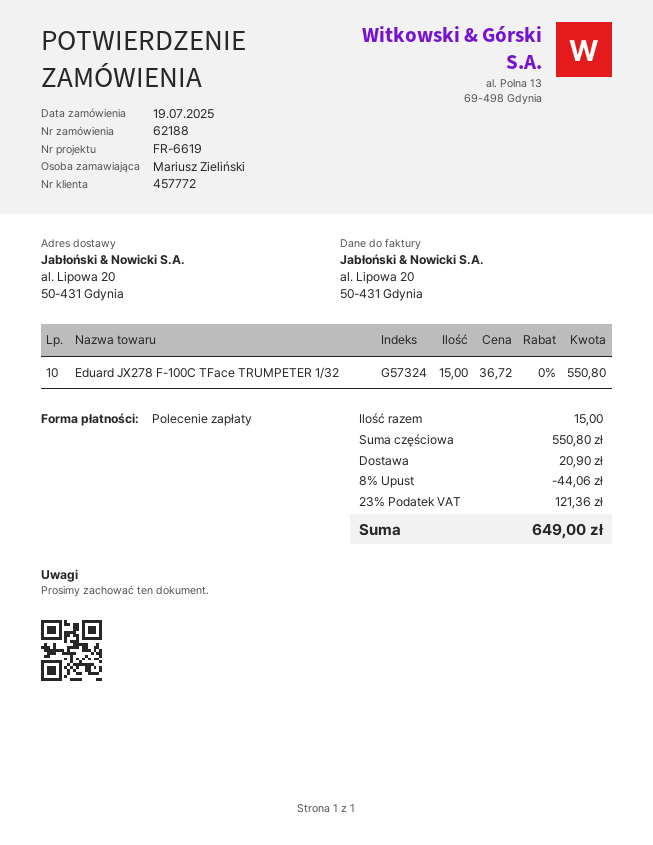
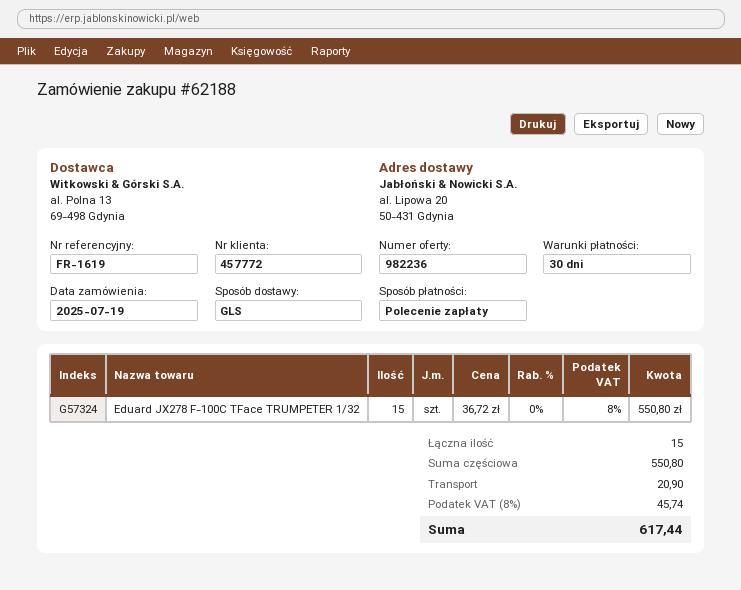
reference: FR-6619 -> FR-1619
discount: 8% = 44.06 -> none
tax: 23% = 121.36 -> 8% = 45.74
total: 649.00 -> 617.44

